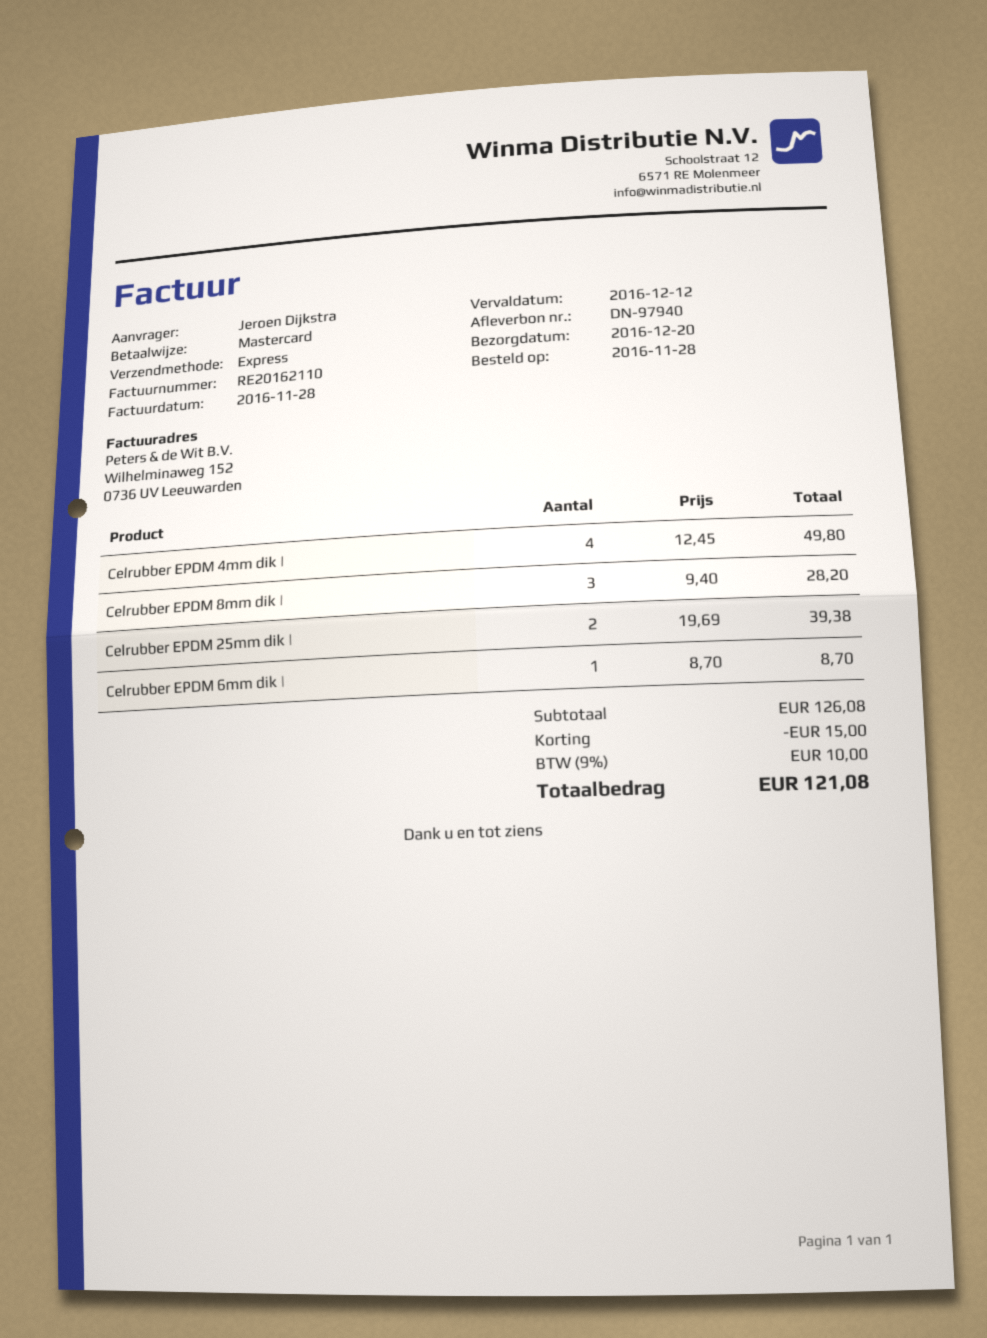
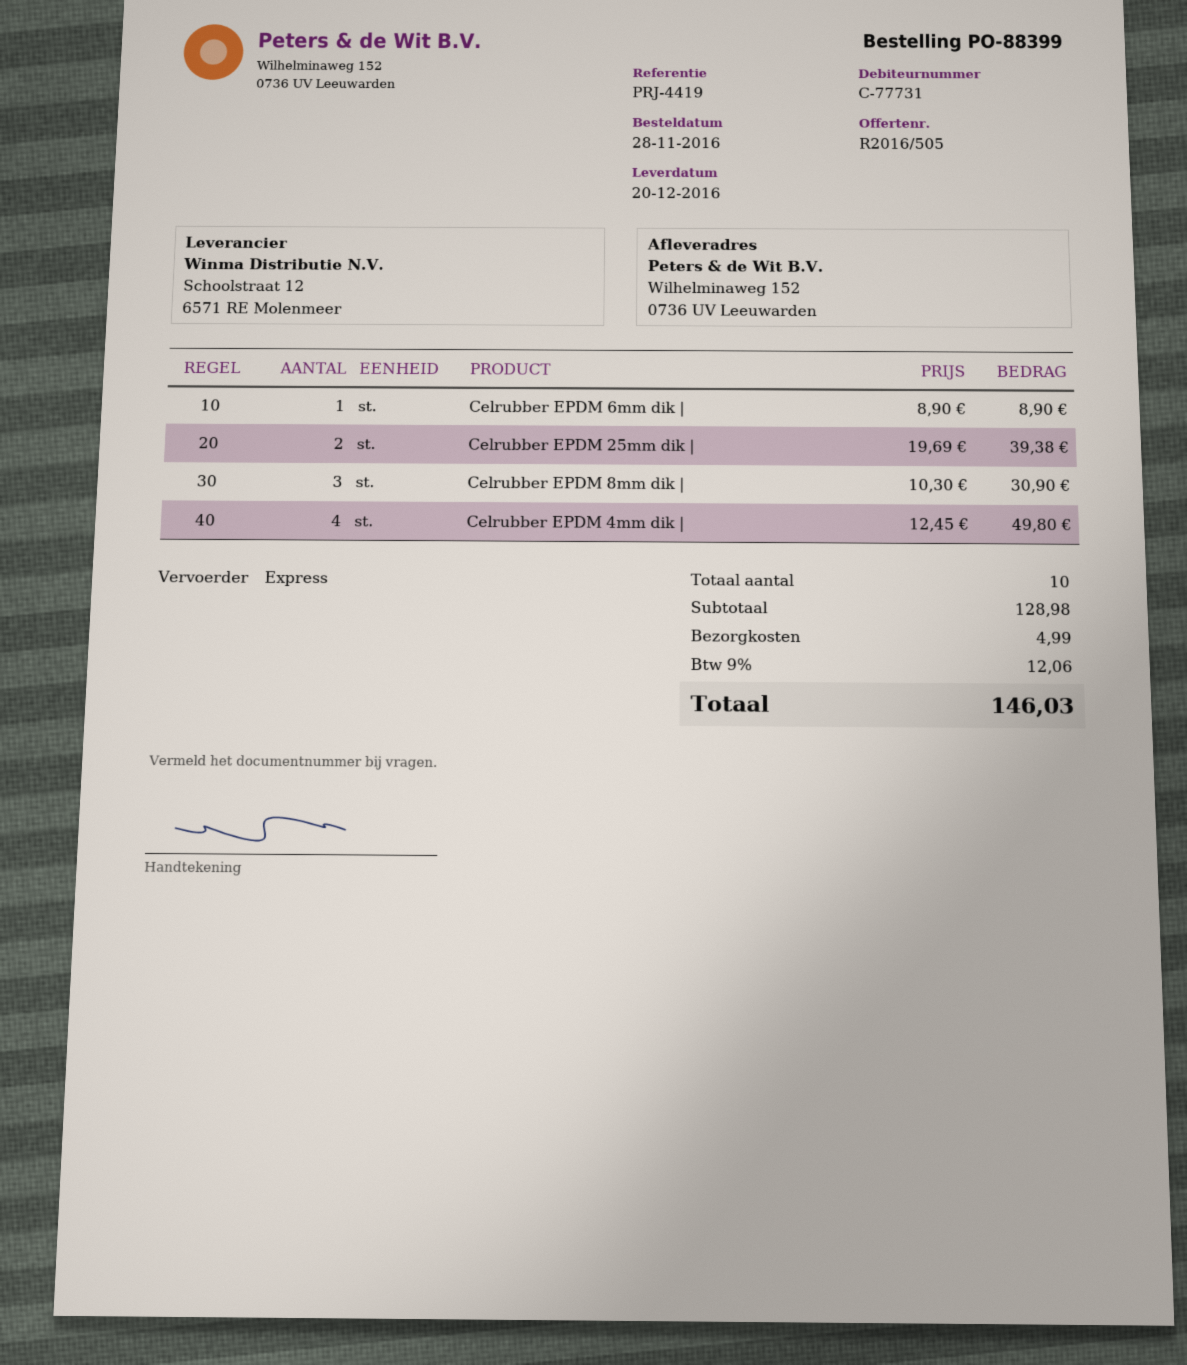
Celrubber EPDM 8mm dik |: 3 x 9.40 = 28.20 -> 3 x 10.30 = 30.90
Celrubber EPDM 6mm dik |: 1 x 8.70 = 8.70 -> 1 x 8.90 = 8.90
subtotal: 126.08 -> 128.98
discount: 15.00 -> none
shipping: none -> 4.99
tax: 9% = 10.00 -> 9% = 12.06
total: 121.08 -> 146.03

